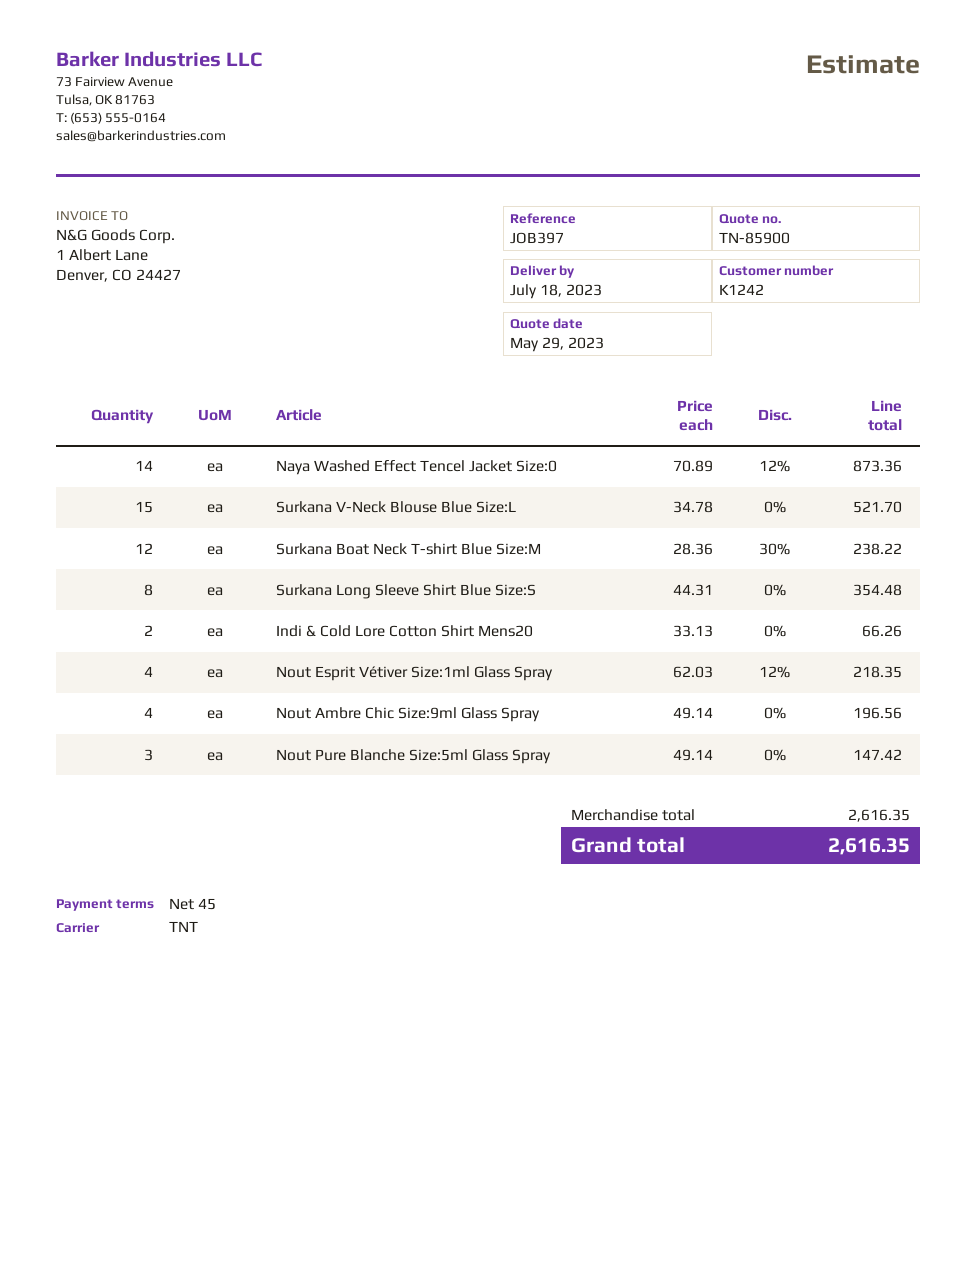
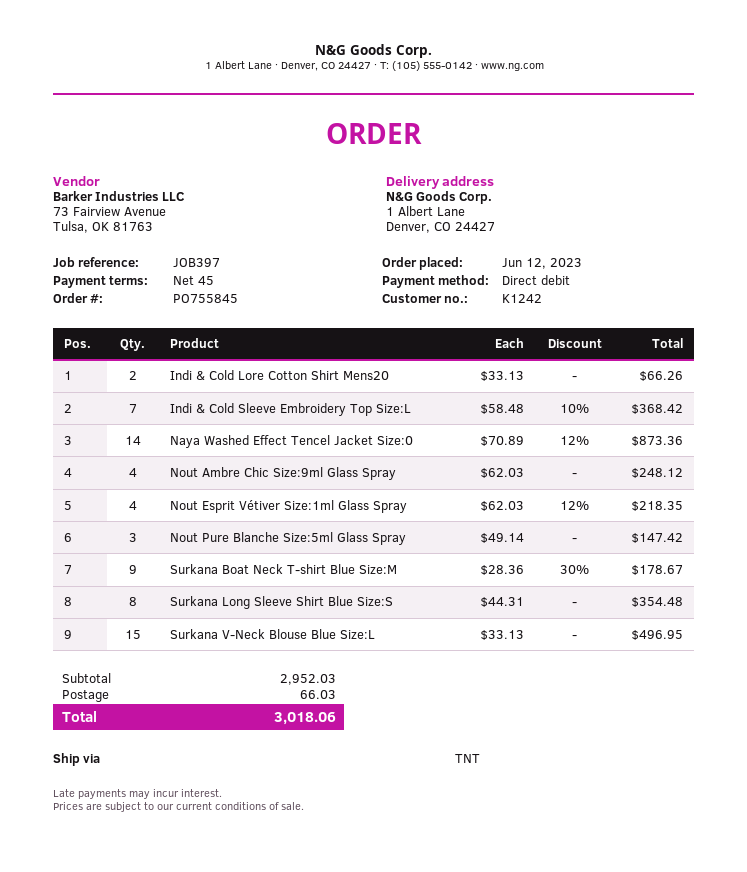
Surkana V-Neck Blouse Blue Size:L: 15 x 34.78 = 521.70 -> 15 x 33.13 = 496.95
Surkana Boat Neck T-shirt Blue Size:M: 12 x 28.36 - 30% = 238.22 -> 9 x 28.36 - 30% = 178.67
Nout Ambre Chic Size:9ml Glass Spray: 4 x 49.14 = 196.56 -> 4 x 62.03 = 248.12
Indi & Cold Sleeve Embroidery Top Size:L: none -> 7 x 58.48 - 10% = 368.42
subtotal: 2616.35 -> 2952.03
shipping: none -> 66.03
total: 2616.35 -> 3018.06

